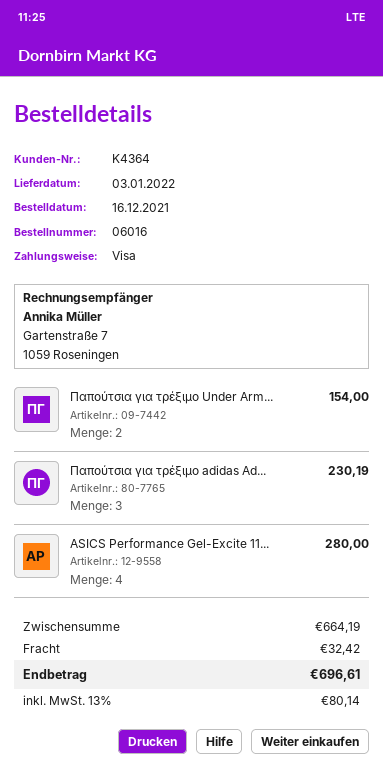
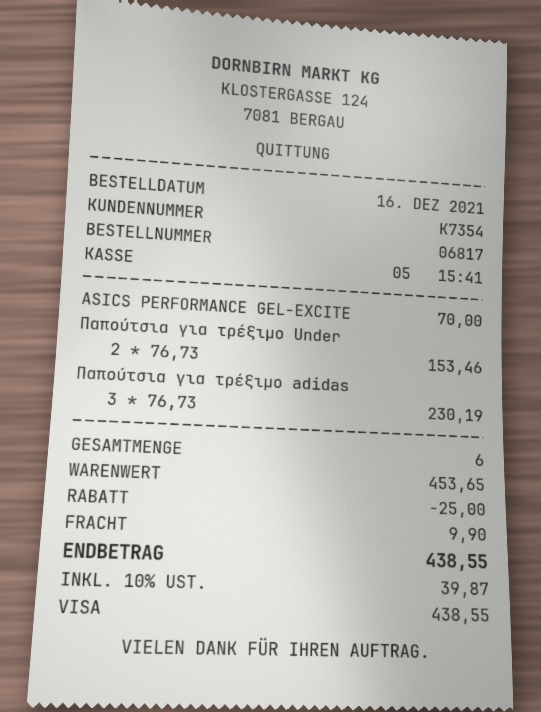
order number: 06016 -> 06817
customer number: K4364 -> K7354
Παπούτσια για τρέξιμο Under Arm...: 2 for 154.00 -> 2 for 153.46
ASICS Performance Gel-Excite 11...: 4 for 280.00 -> 1 for 70.00
subtotal: 664.19 -> 453.65
discount: none -> 25.00
shipping: 32.42 -> 9.90
tax: 13% = 80.14 -> 10% = 39.87
total: 696.61 -> 438.55

